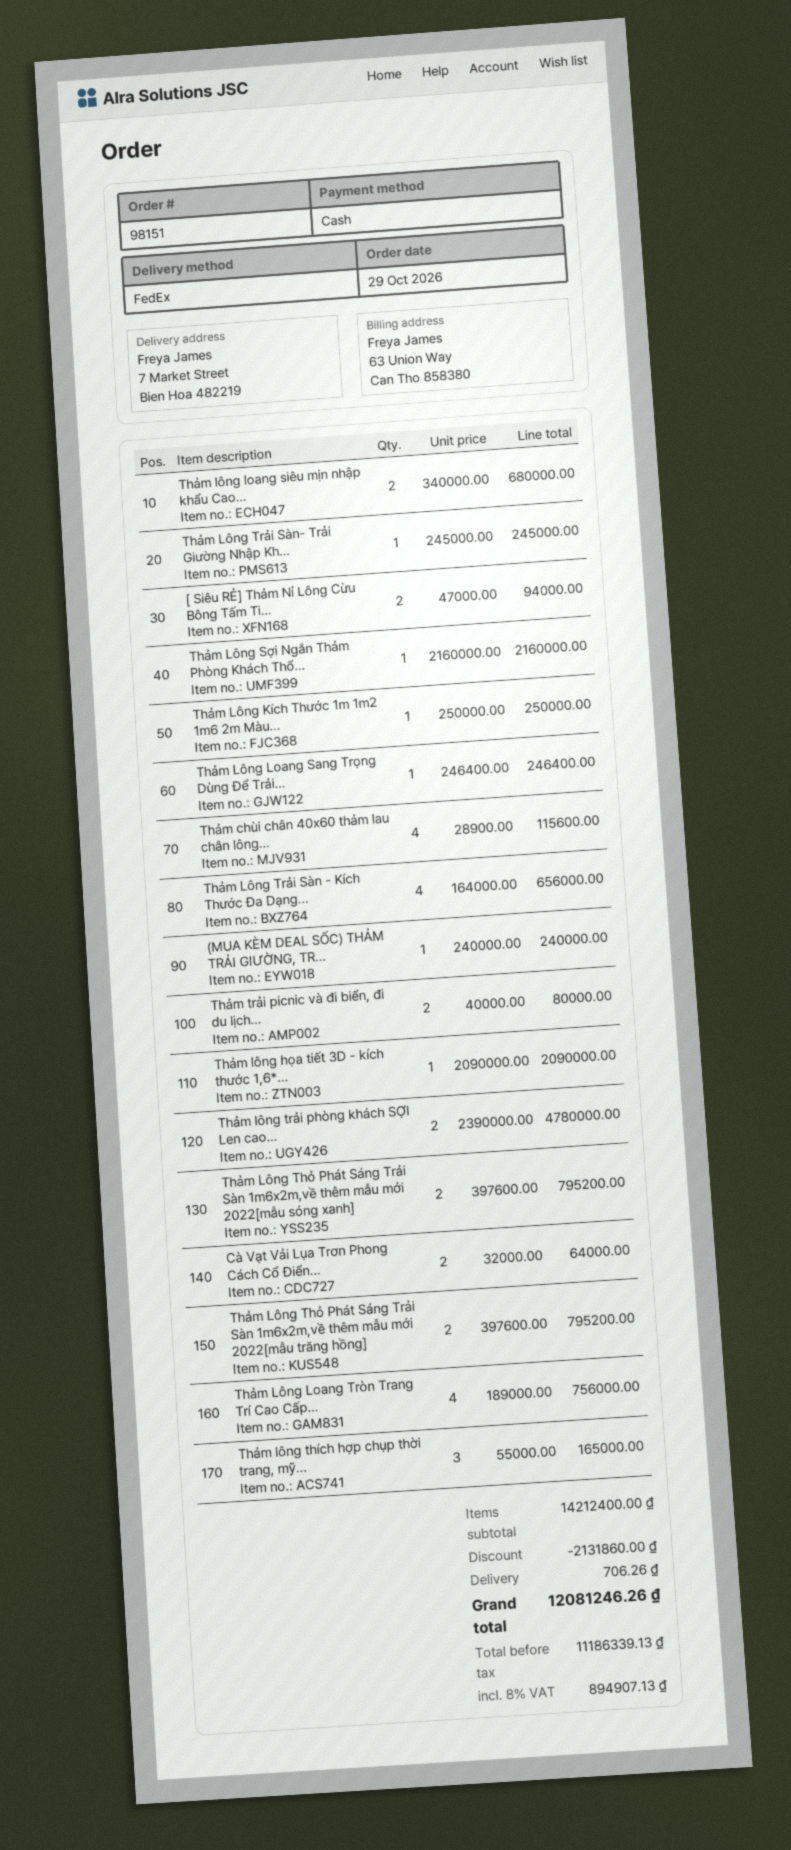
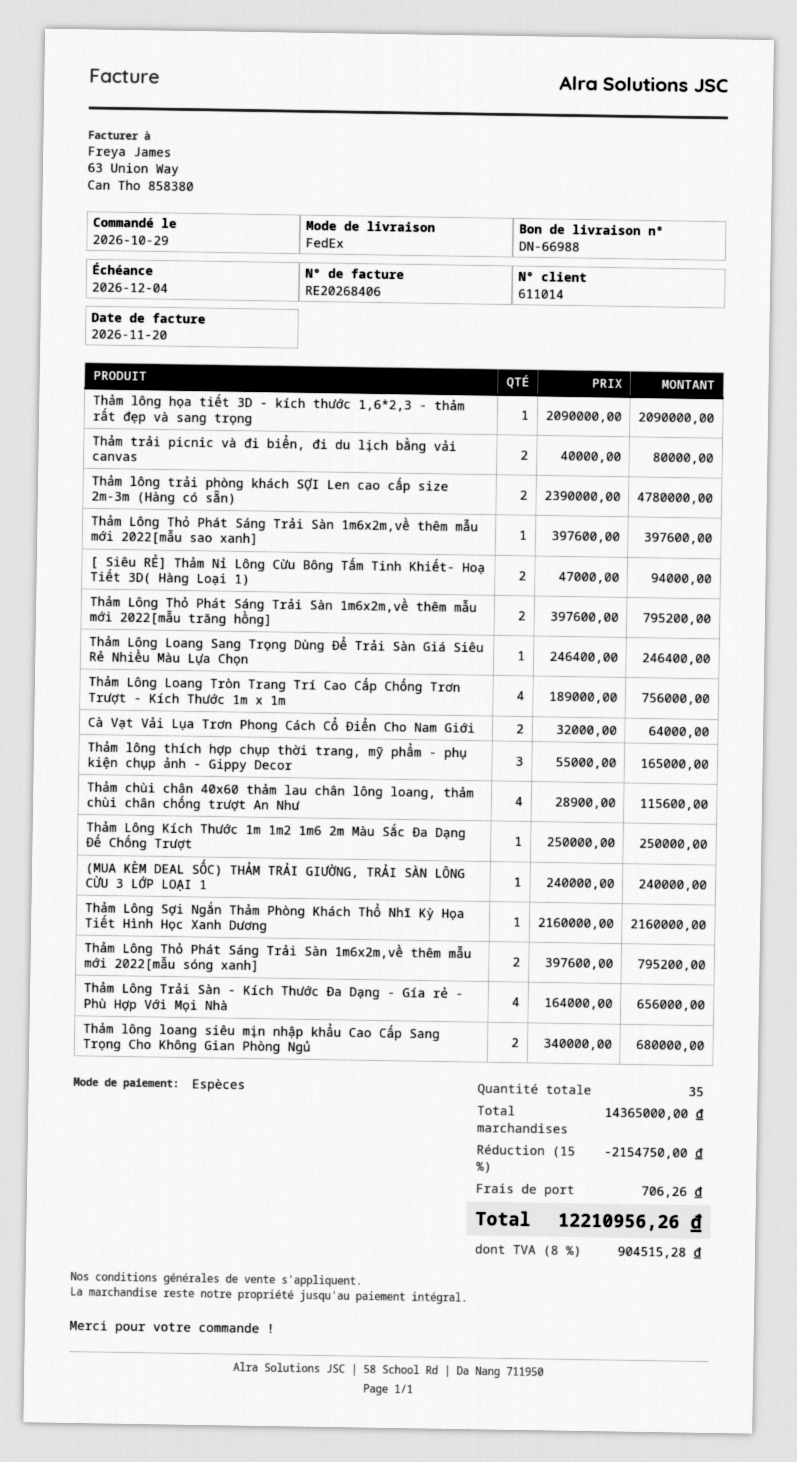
Thảm Lông Trải Sàn- Trải Giường Nhập Kh...: 1 x 245000.00 = 245000.00 -> none
Thảm Lông Thỏ Phát Sáng Trải Sàn 1m6x2m,về thêm mẫu mới 2022[mẫu sao xanh]: none -> 1 x 397600.00 = 397600.00
subtotal: 14212400.00 -> 14365000.00
discount: 2131860.00 -> 2154750.00
tax: 8% = 894907.13 -> 8% = 904515.28
total: 12081246.26 -> 12210956.26

